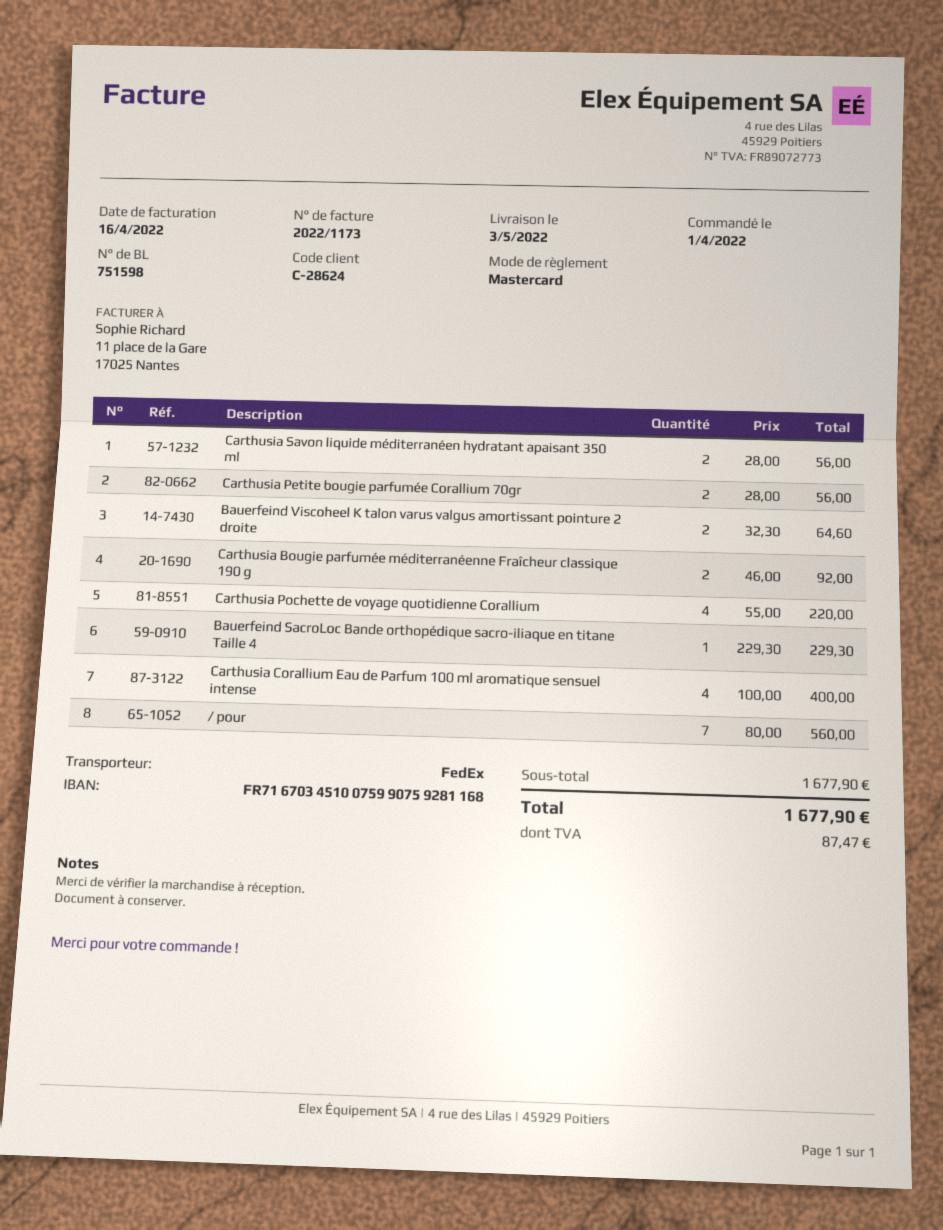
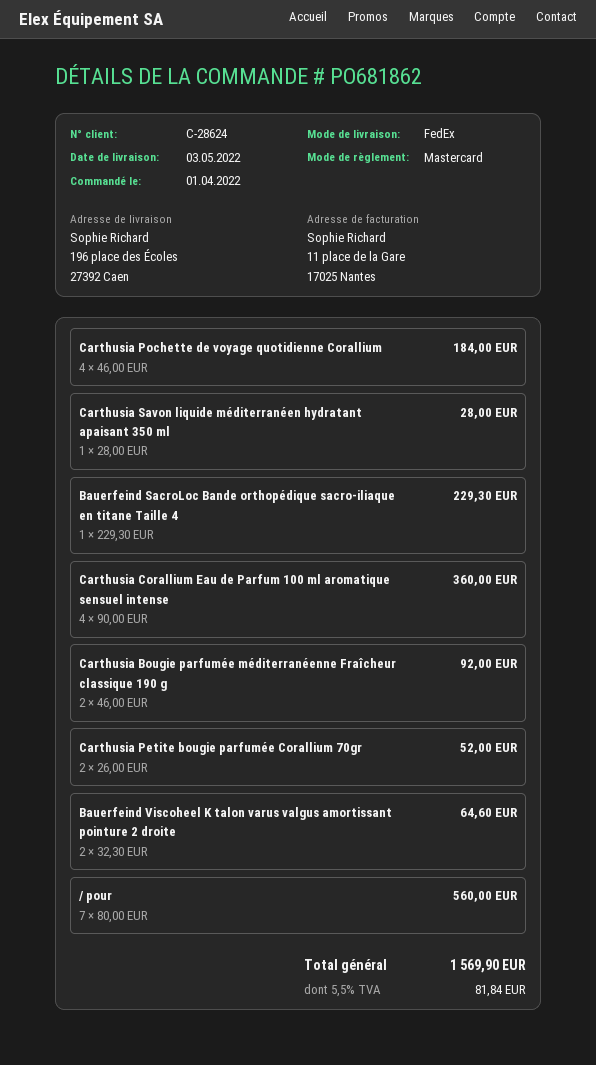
Carthusia Savon liquide méditerranéen hydratant apaisant 350 ml: 2 x 28.00 = 56.00 -> 1 x 28.00 = 28.00
Carthusia Petite bougie parfumée Corallium 70gr: 2 x 28.00 = 56.00 -> 2 x 26.00 = 52.00
Carthusia Pochette de voyage quotidienne Corallium: 4 x 55.00 = 220.00 -> 4 x 46.00 = 184.00
Carthusia Corallium Eau de Parfum 100 ml aromatique sensuel intense: 4 x 100.00 = 400.00 -> 4 x 90.00 = 360.00
tax: 87.47 -> 81.84
total: 1677.90 -> 1569.90

